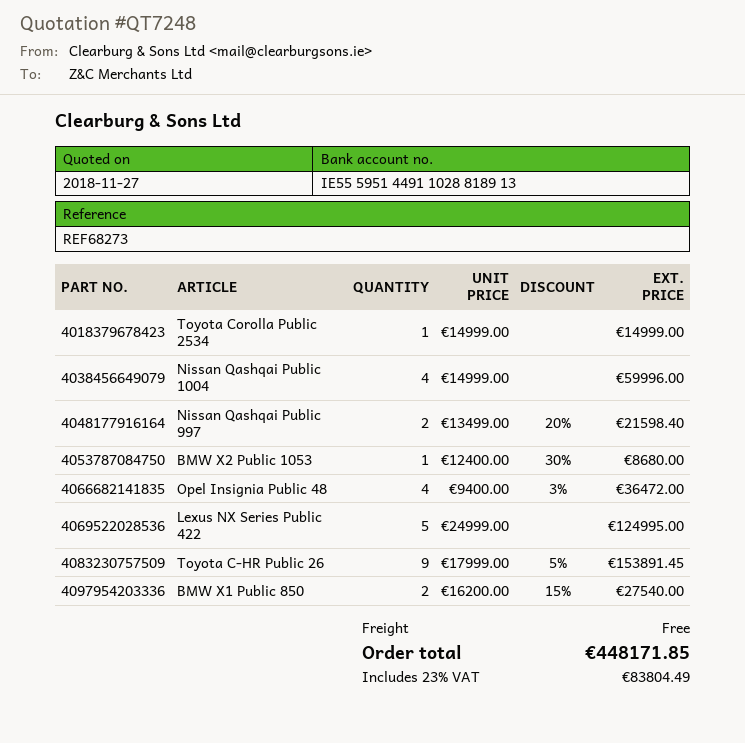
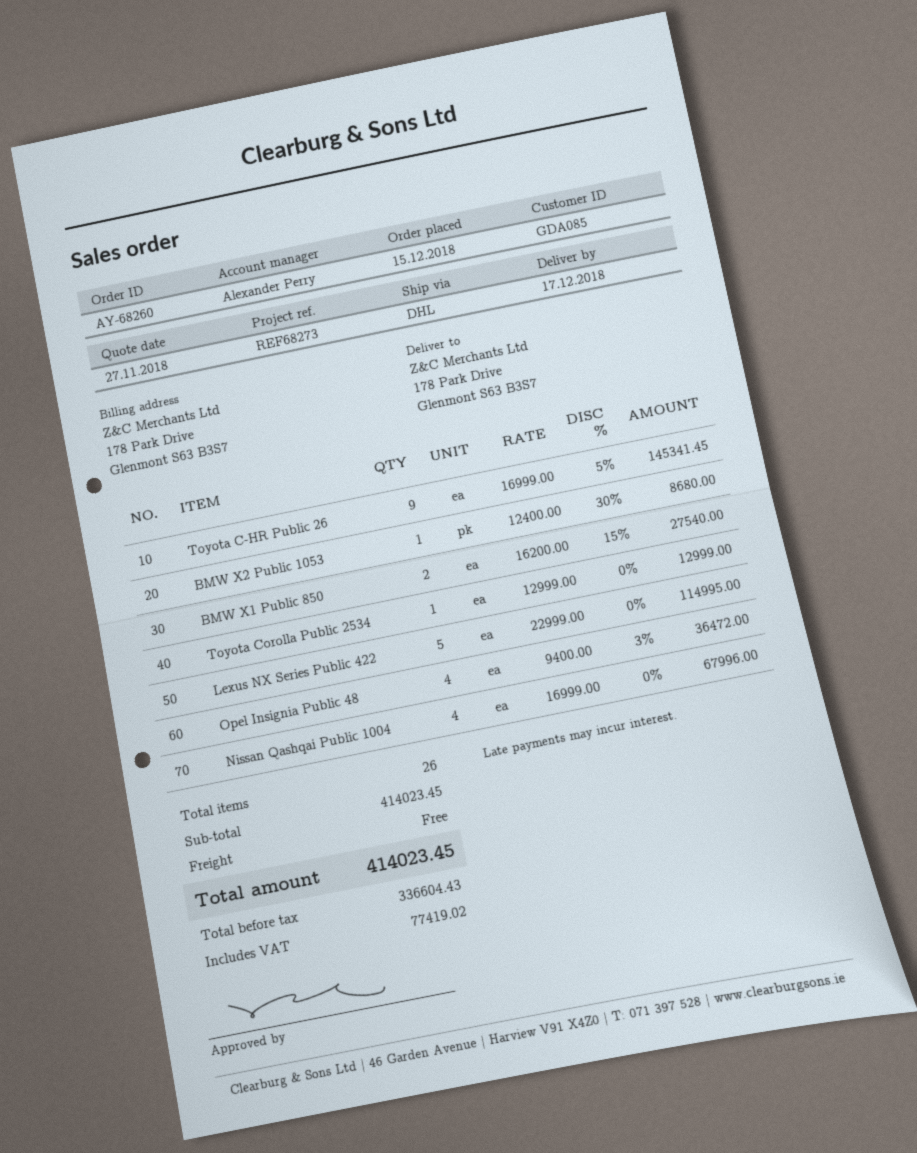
Toyota Corolla Public 2534: 1 x 14999.00 = 14999.00 -> 1 x 12999.00 = 12999.00
Nissan Qashqai Public 1004: 4 x 14999.00 = 59996.00 -> 4 x 16999.00 = 67996.00
Nissan Qashqai Public 997: 2 x 13499.00 - 20% = 21598.40 -> none
Lexus NX Series Public 422: 5 x 24999.00 = 124995.00 -> 5 x 22999.00 = 114995.00
Toyota C-HR Public 26: 9 x 17999.00 - 5% = 153891.45 -> 9 x 16999.00 - 5% = 145341.45
tax: 83804.49 -> 77419.02
total: 448171.85 -> 414023.45

